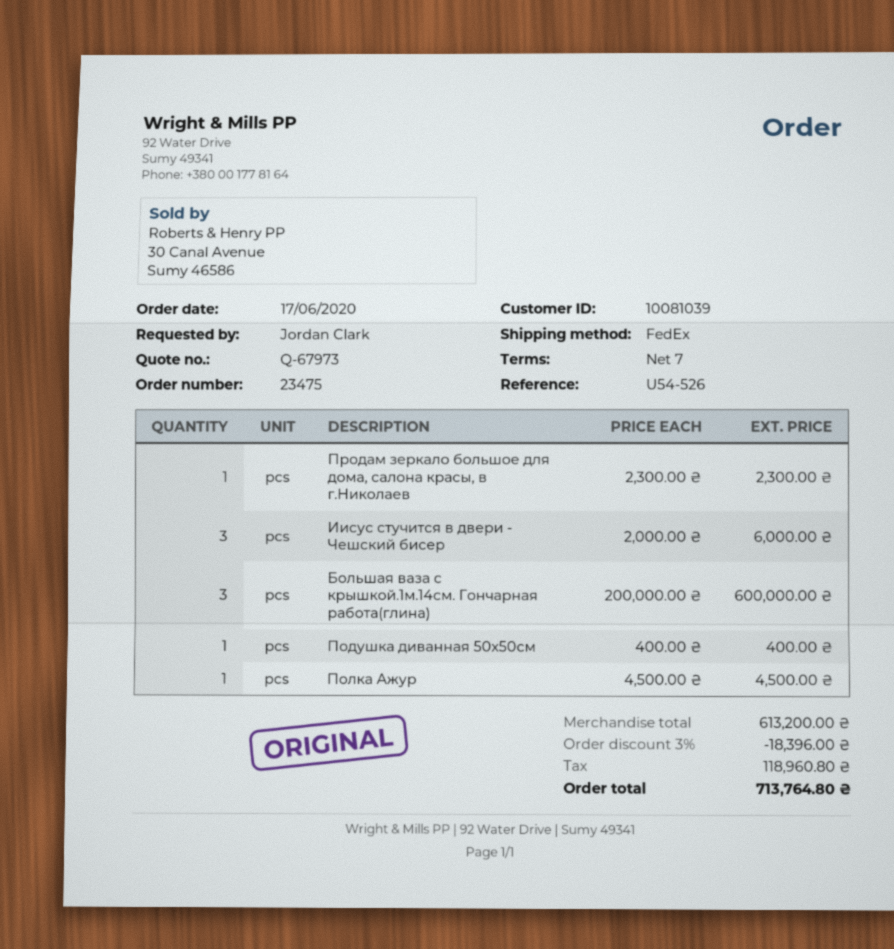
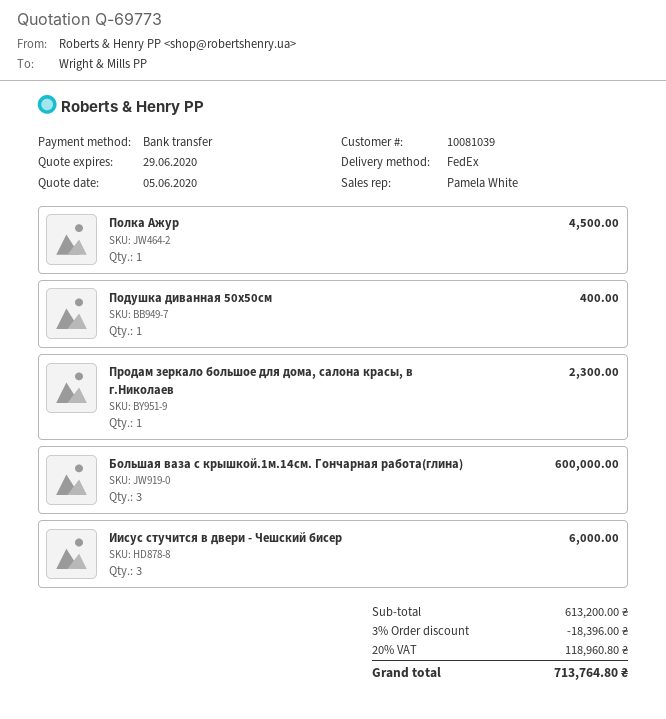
quote number: Q-67973 -> Q-69773

